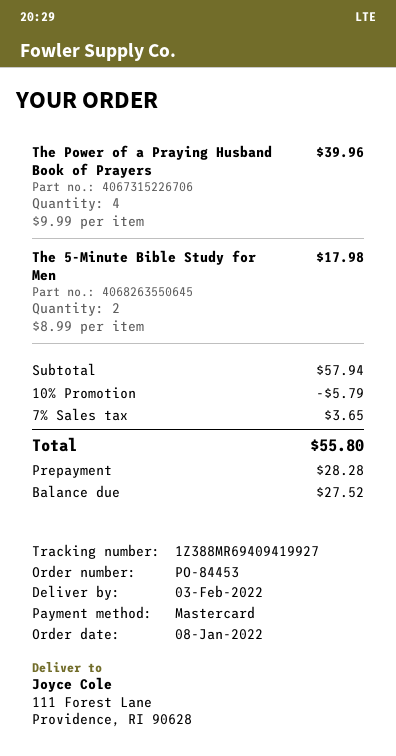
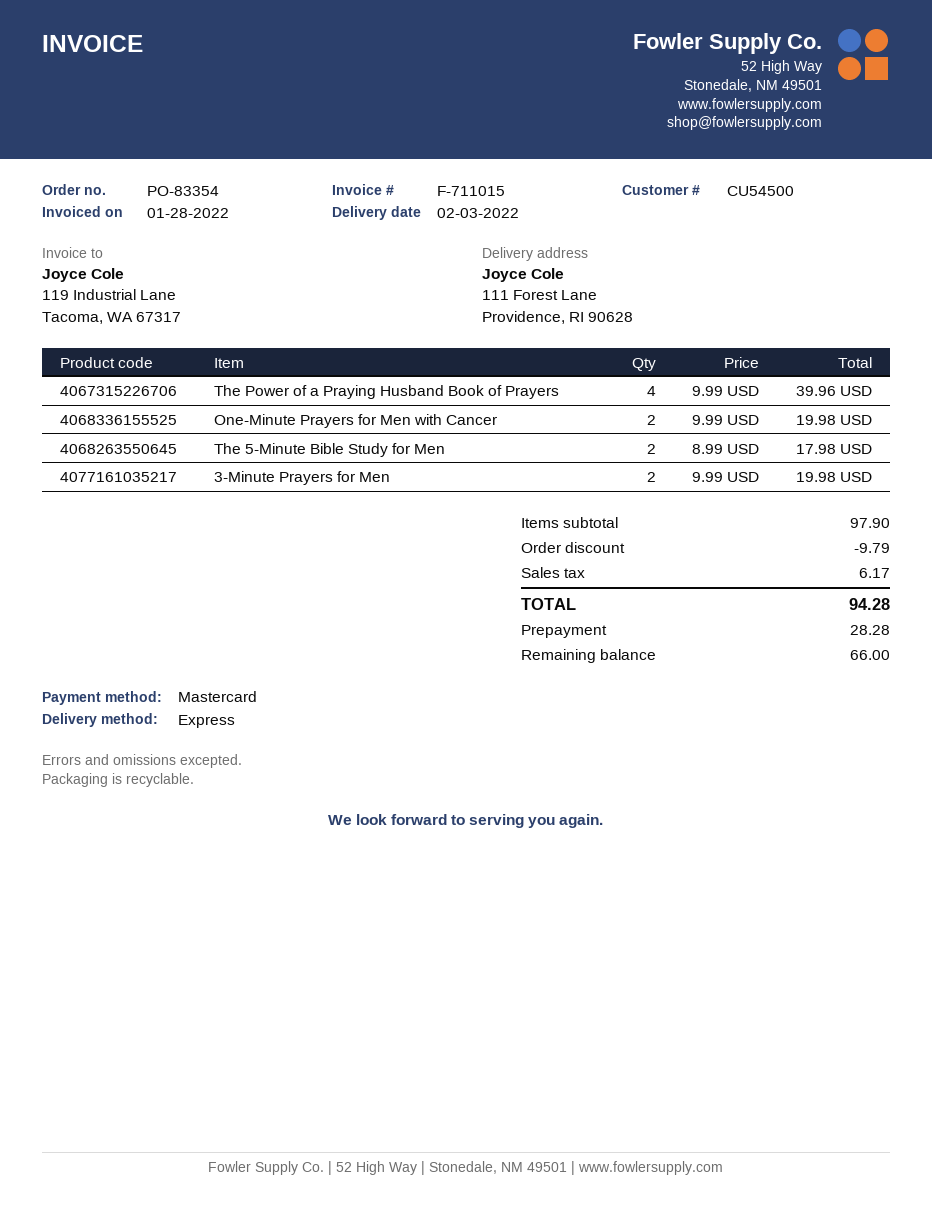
order number: PO-84453 -> PO-83354
One-Minute Prayers for Men with Cancer: none -> 2 x 9.99 = 19.98
3-Minute Prayers for Men: none -> 2 x 9.99 = 19.98
subtotal: 57.94 -> 97.90
discount: 5.79 -> 9.79
tax: 3.65 -> 6.17
total: 55.80 -> 94.28
balance: 27.52 -> 66.00

